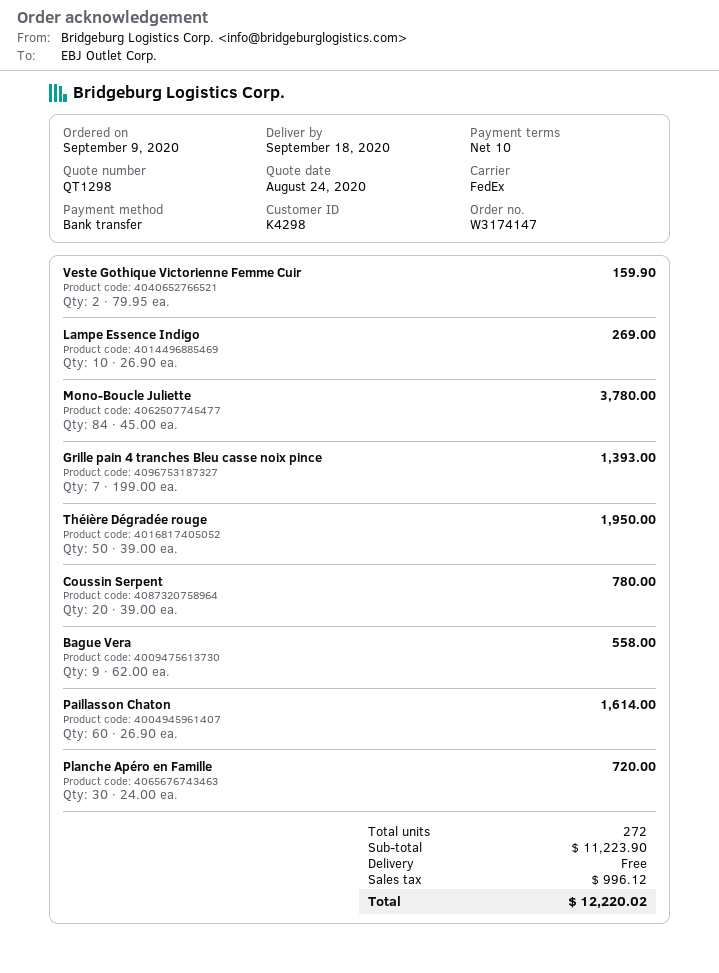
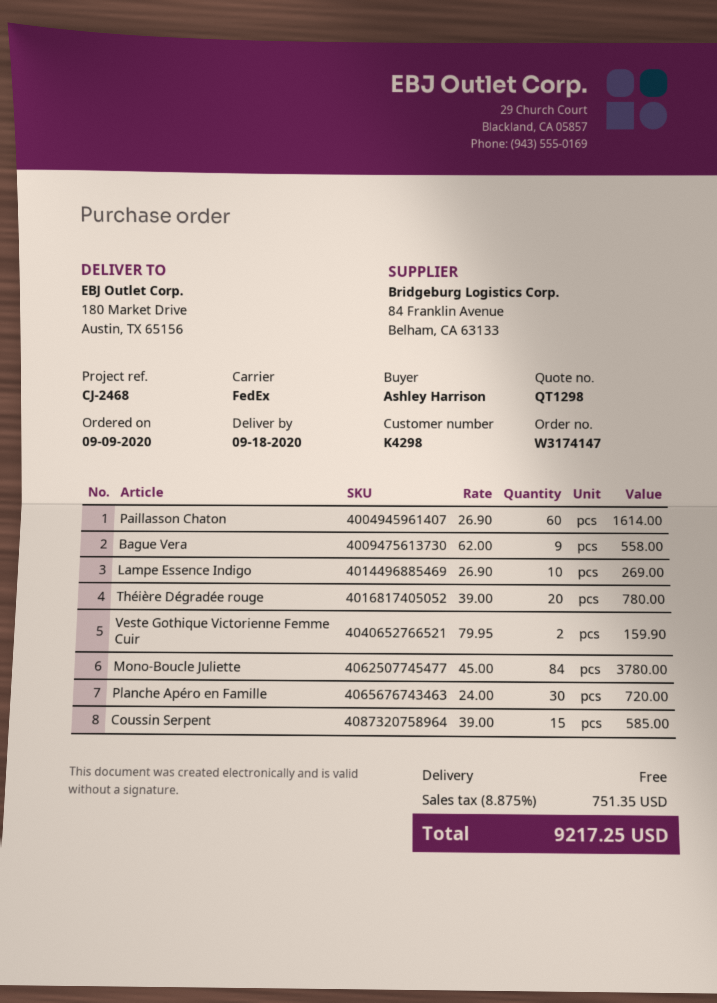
Grille pain 4 tranches Bleu casse noix pince: 7 x 199.00 = 1393.00 -> none
Théière Dégradée rouge: 50 x 39.00 = 1950.00 -> 20 x 39.00 = 780.00
Coussin Serpent: 20 x 39.00 = 780.00 -> 15 x 39.00 = 585.00
tax: 996.12 -> 751.35
total: 12220.02 -> 9217.25

